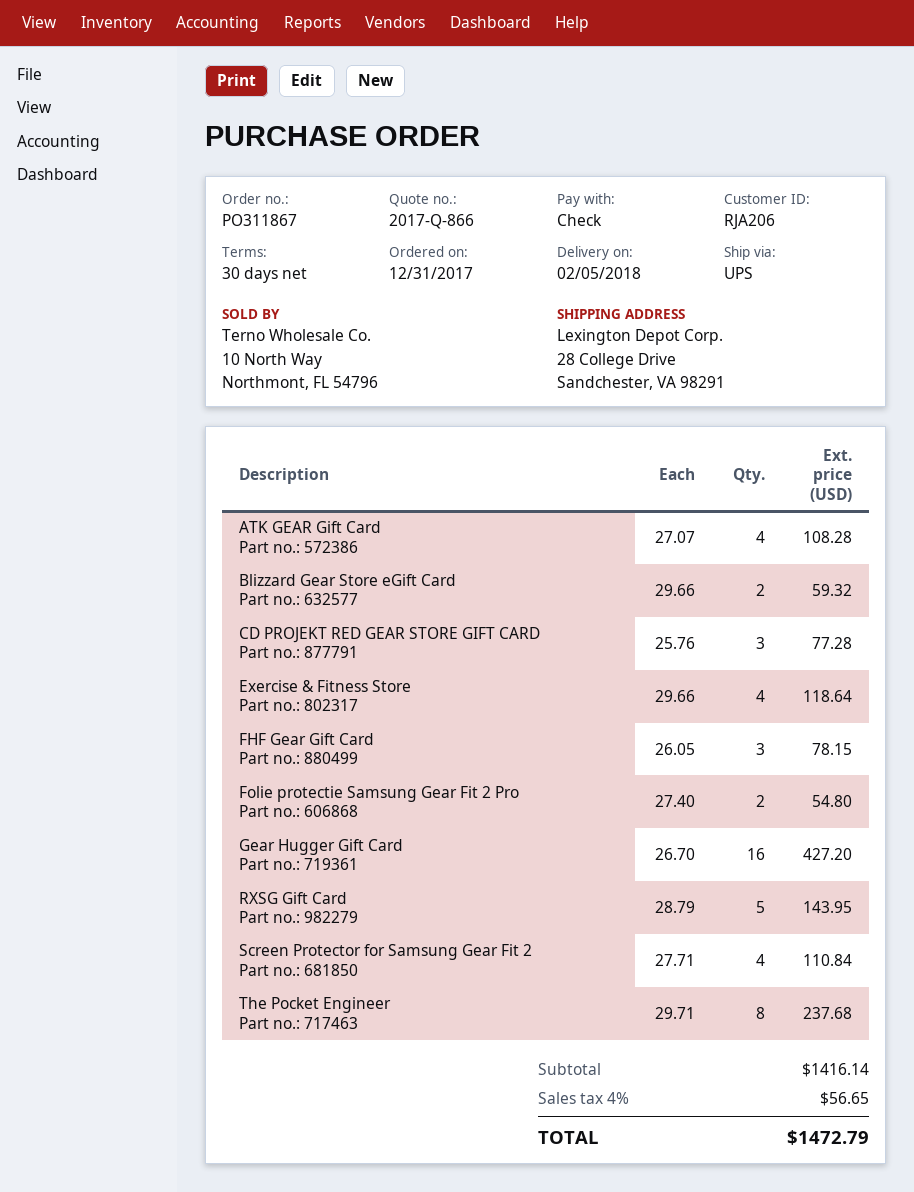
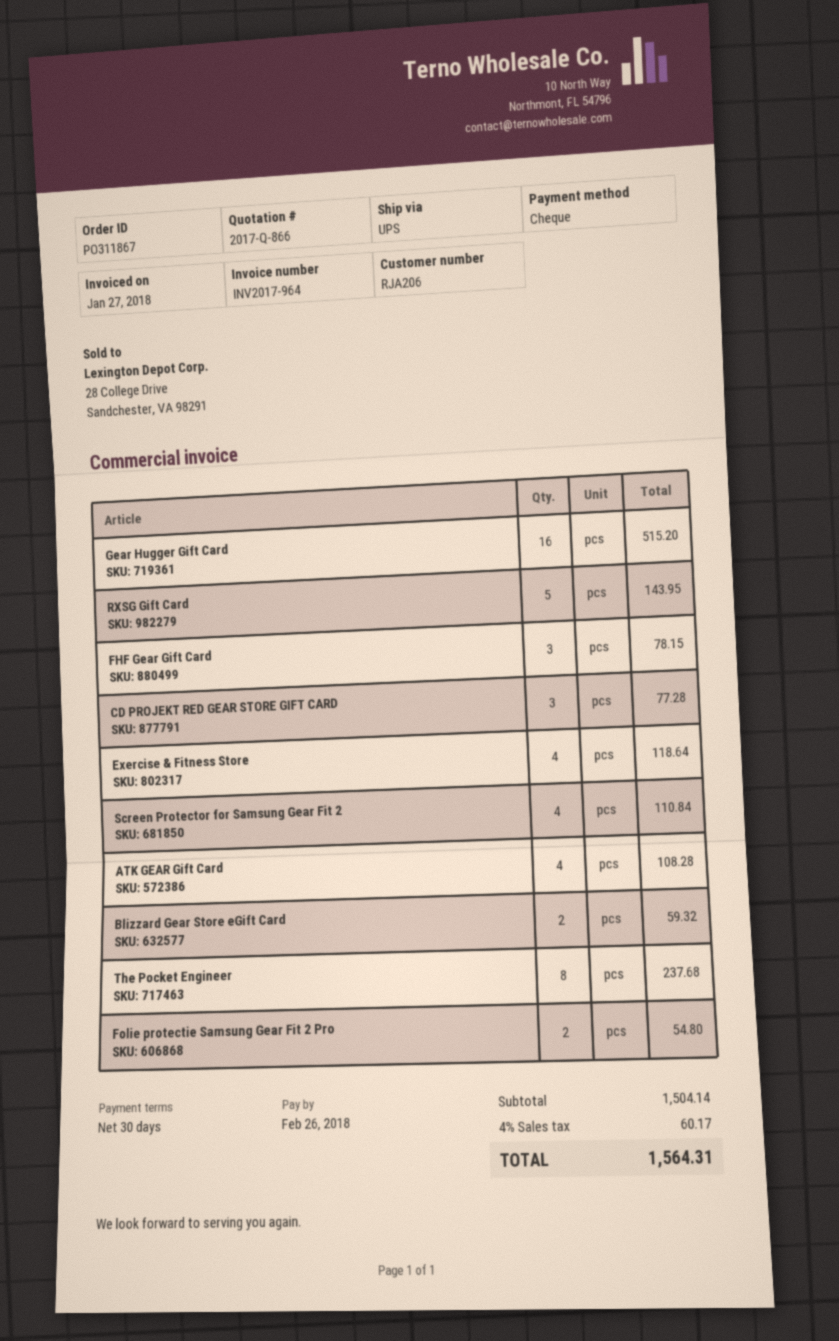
Gear Hugger Gift Card: 16 for 427.20 -> 16 for 515.20
subtotal: 1416.14 -> 1504.14
tax: 4% = 56.65 -> 4% = 60.17
total: 1472.79 -> 1564.31

